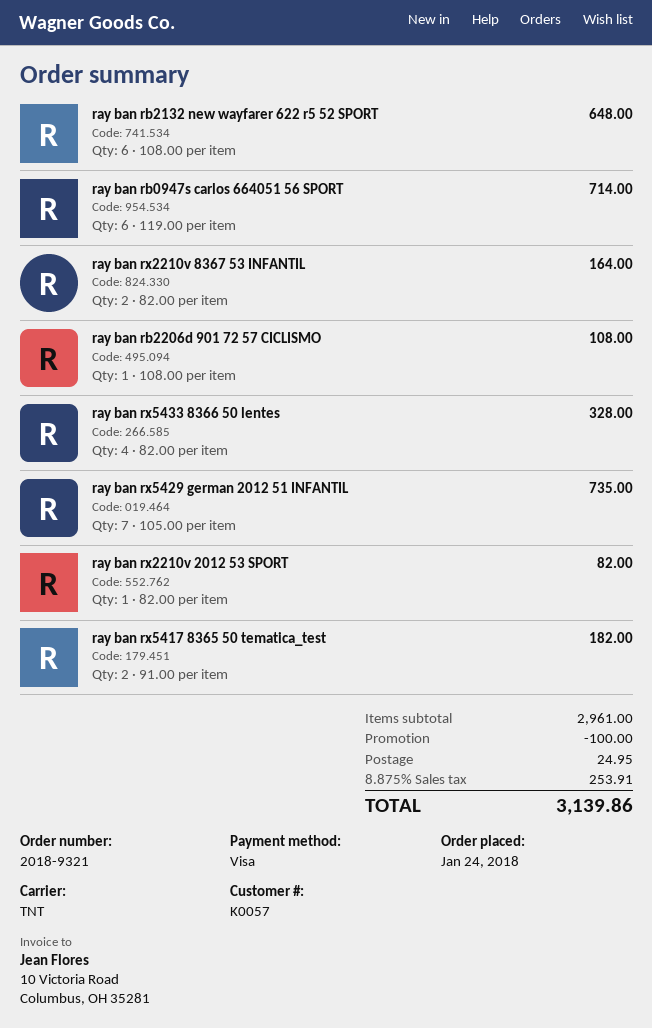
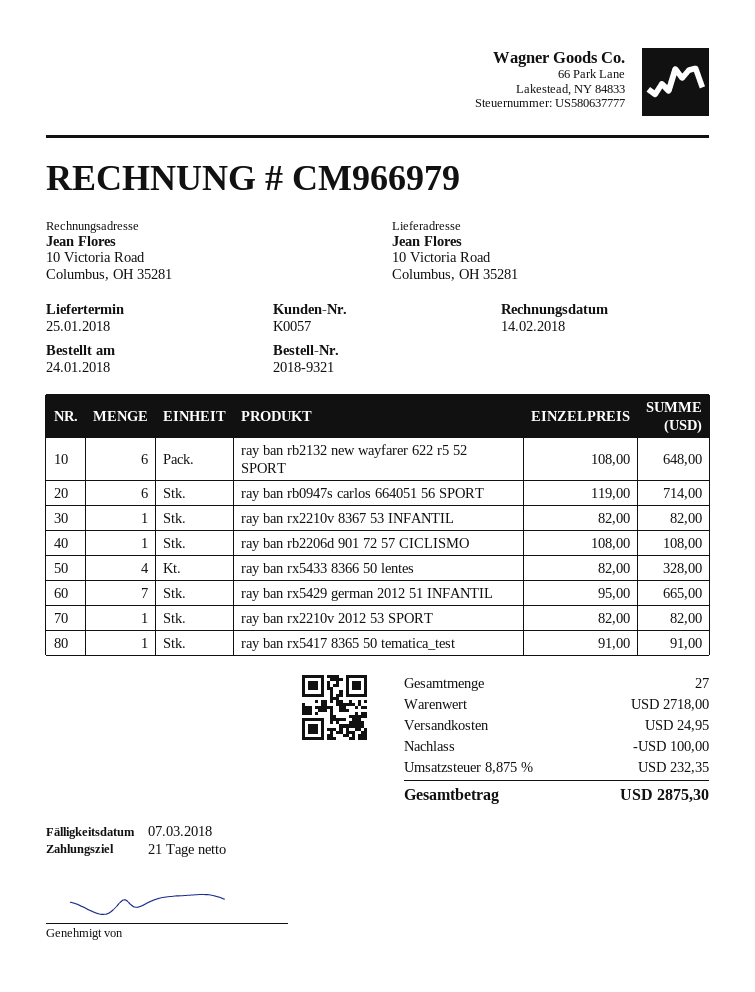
ray ban rx2210v 8367 53 INFANTIL: 2 x 82.00 = 164.00 -> 1 x 82.00 = 82.00
ray ban rx5429 german 2012 51 INFANTIL: 7 x 105.00 = 735.00 -> 7 x 95.00 = 665.00
ray ban rx5417 8365 50 tematica_test: 2 x 91.00 = 182.00 -> 1 x 91.00 = 91.00
subtotal: 2961.00 -> 2718.00
tax: 8.875% = 253.91 -> 8.875% = 232.35
total: 3139.86 -> 2875.30

